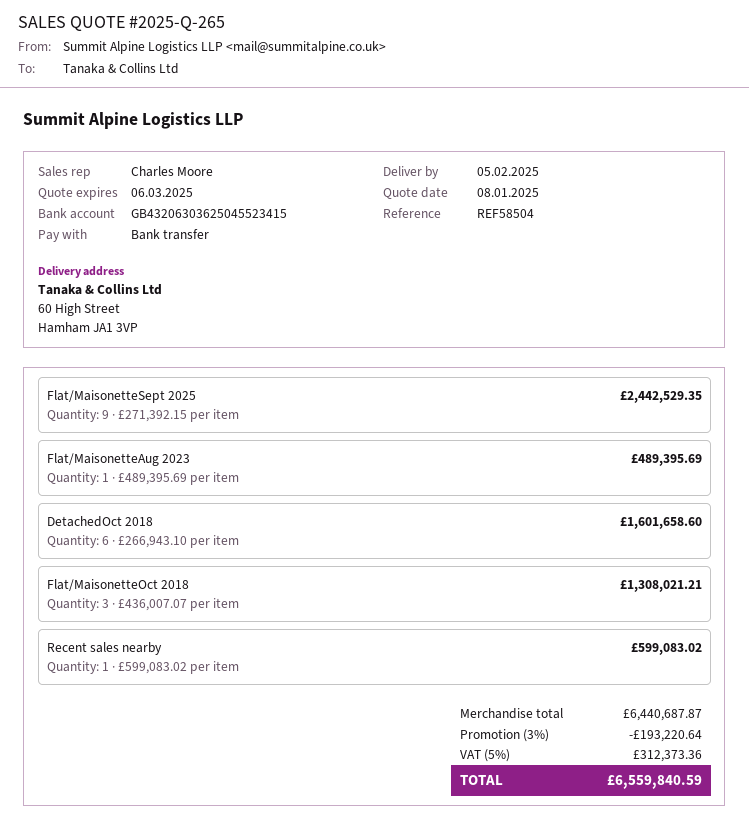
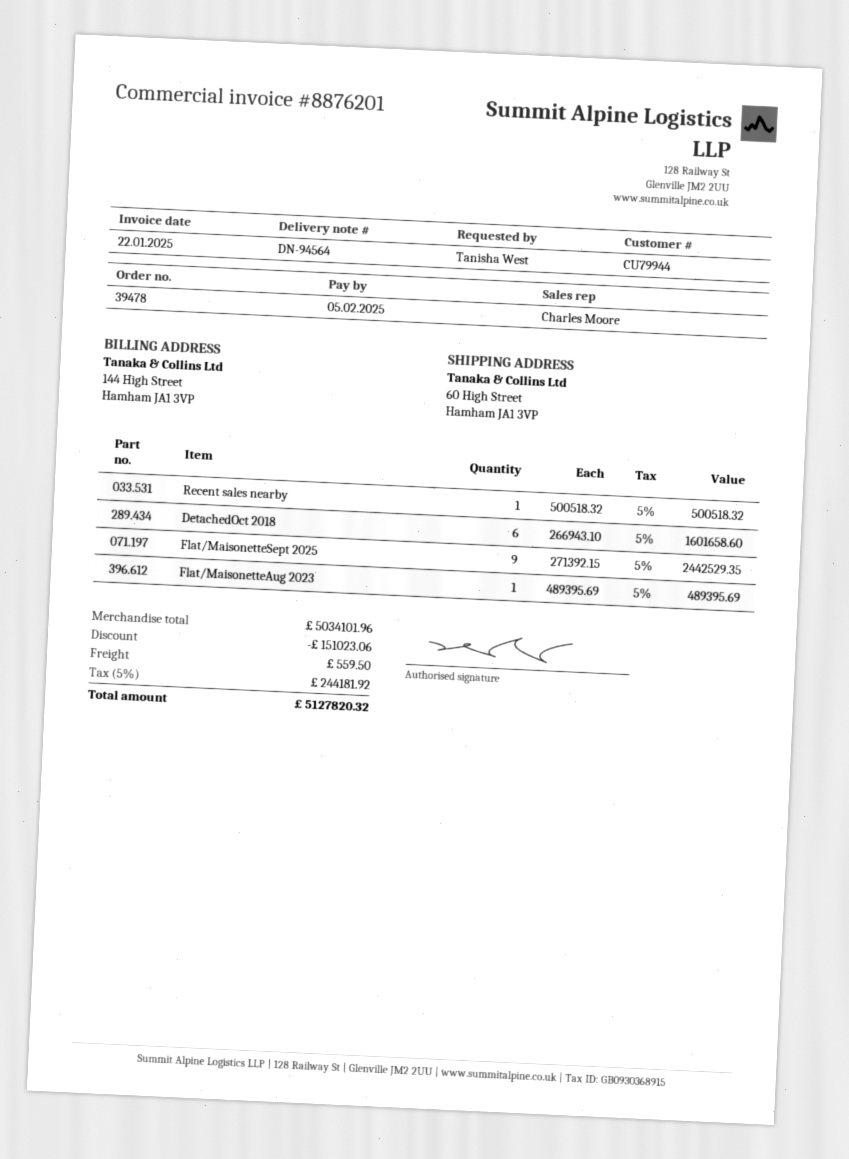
Flat/MaisonetteOct 2018: 3 x 436007.07 = 1308021.21 -> none
Recent sales nearby: 1 x 599083.02 = 599083.02 -> 1 x 500518.32 = 500518.32
subtotal: 6440687.87 -> 5034101.96
discount: 193220.64 -> 151023.06
shipping: none -> 559.50
tax: 5% = 312373.36 -> 5% = 244181.92
total: 6559840.59 -> 5127820.32

